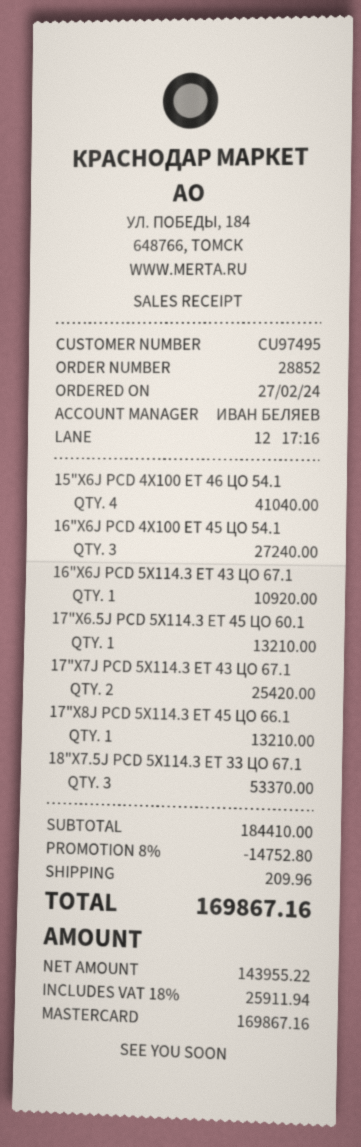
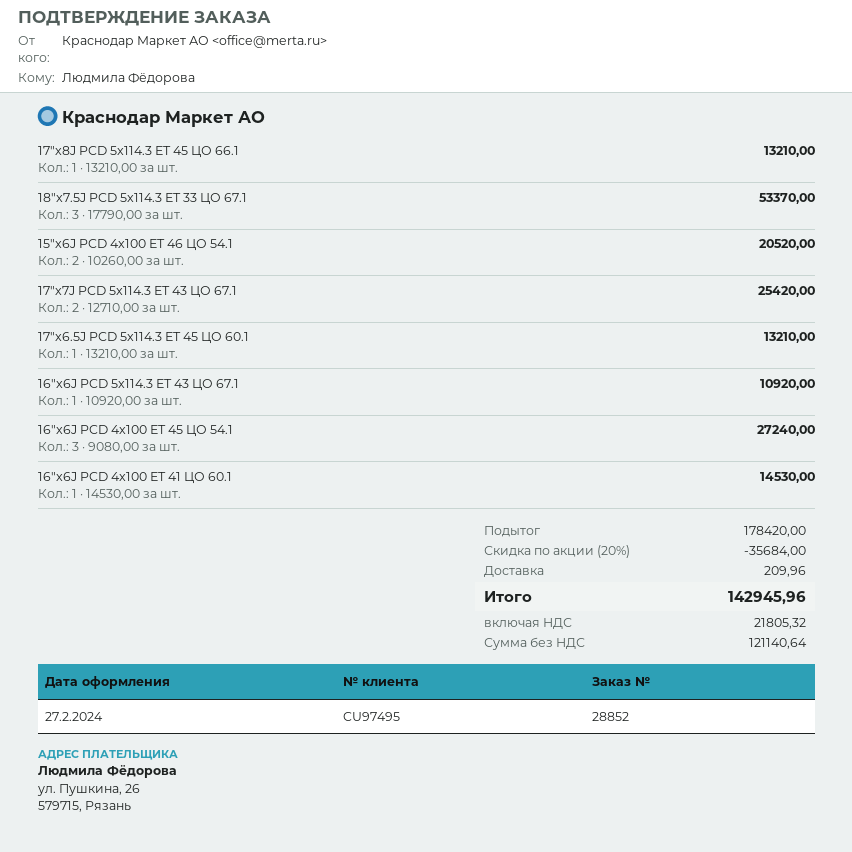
15"X6J PCD 4X100 ЕТ 46 ЦО 54.1: 4 for 41040.00 -> 2 for 20520.00
16"x6J PCD 4x100 ЕТ 41 ЦО 60.1: none -> 1 for 14530.00
subtotal: 184410.00 -> 178420.00
discount: 8% = 14752.80 -> 20% = 35684.00
net: 143955.22 -> 121140.64
tax: 25911.94 -> 21805.32
total: 169867.16 -> 142945.96

